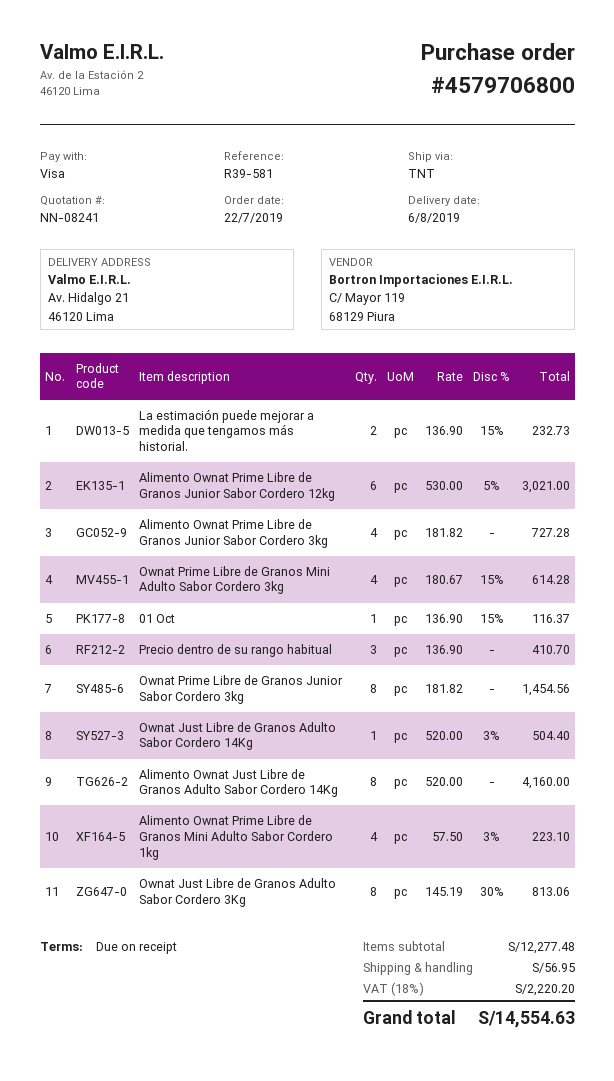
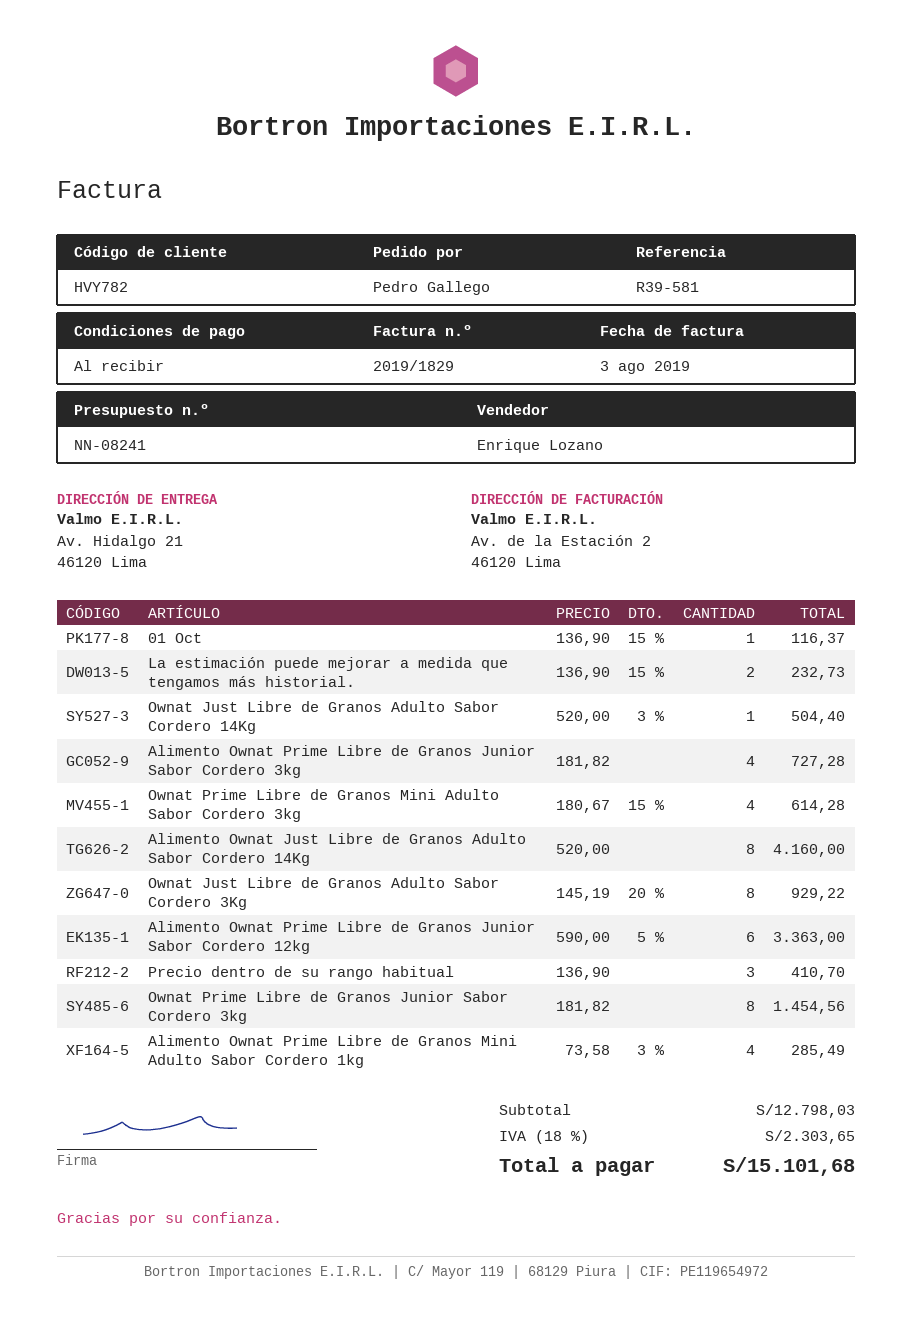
Alimento Ownat Prime Libre de Granos Junior Sabor Cordero 12kg: 6 x 530.00 - 5% = 3021.00 -> 6 x 590.00 - 5% = 3363.00
Alimento Ownat Prime Libre de Granos Mini Adulto Sabor Cordero 1kg: 4 x 57.50 - 3% = 223.10 -> 4 x 73.58 - 3% = 285.49
Ownat Just Libre de Granos Adulto Sabor Cordero 3Kg: 8 x 145.19 - 30% = 813.06 -> 8 x 145.19 - 20% = 929.22
subtotal: 12277.48 -> 12798.03
shipping: 56.95 -> none
tax: 18% = 2220.20 -> 18% = 2303.65
total: 14554.63 -> 15101.68

